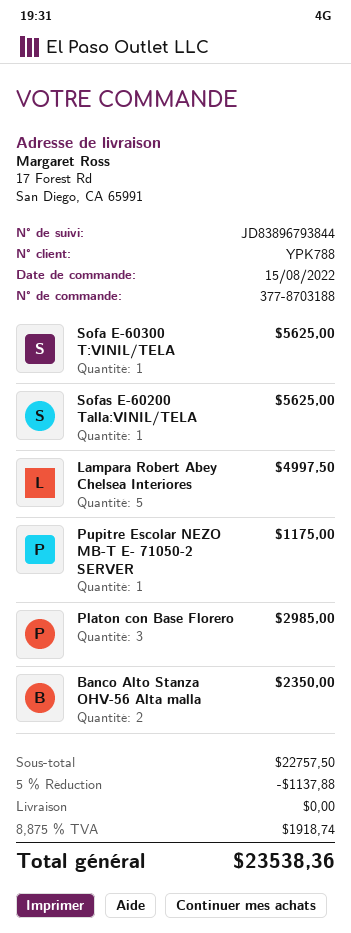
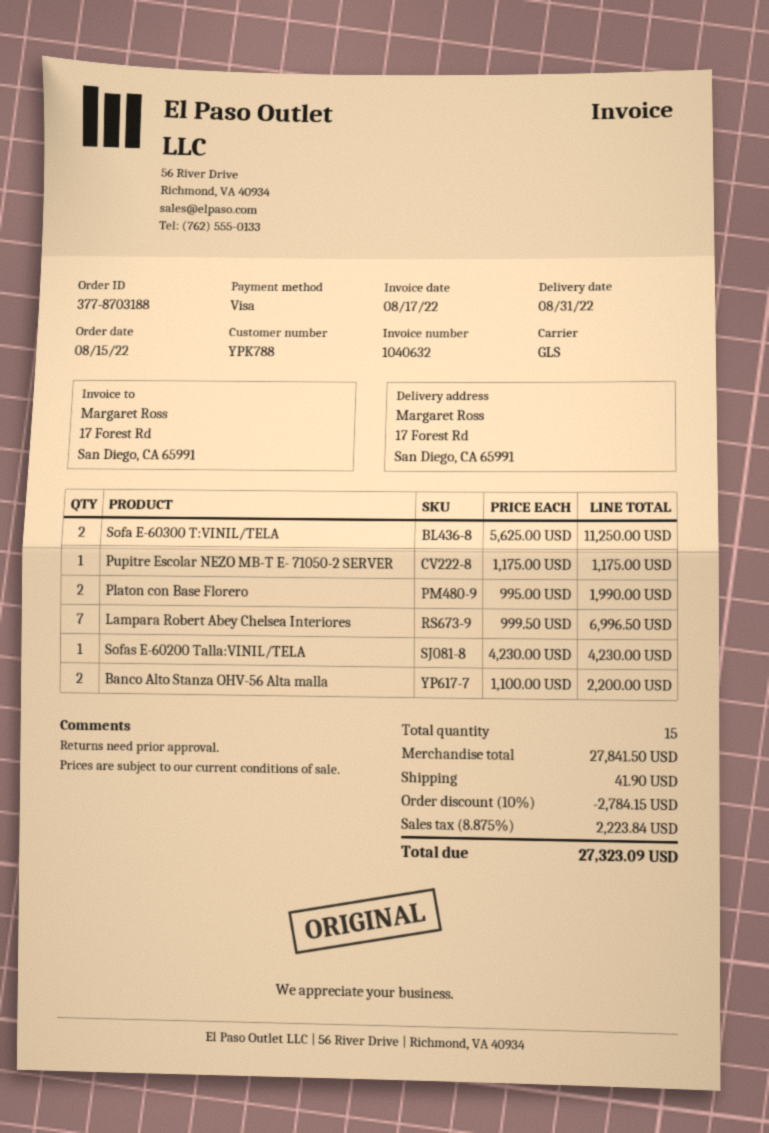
Sofa E-60300 T:VINIL/TELA: 1 for 5625.00 -> 2 for 11250.00
Sofas E-60200 Talla:VINIL/TELA: 1 for 5625.00 -> 1 for 4230.00
Lampara Robert Abey Chelsea Interiores: 5 for 4997.50 -> 7 for 6996.50
Platon con Base Florero: 3 for 2985.00 -> 2 for 1990.00
Banco Alto Stanza OHV-56 Alta malla: 2 for 2350.00 -> 2 for 2200.00
subtotal: 22757.50 -> 27841.50
discount: 5% = 1137.88 -> 10% = 2784.15
shipping: 0.00 -> 41.90
tax: 8.875% = 1918.74 -> 8.875% = 2223.84
total: 23538.36 -> 27323.09

